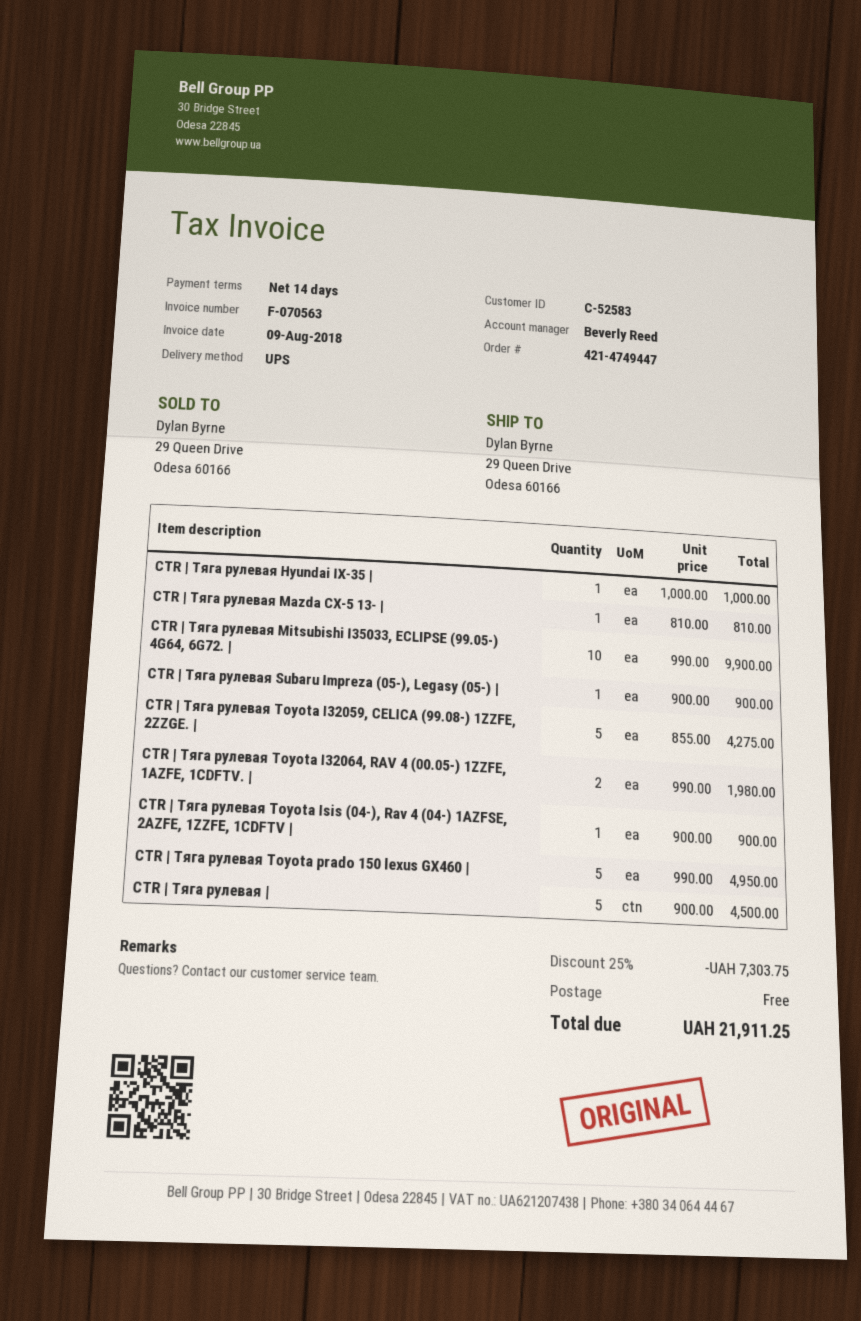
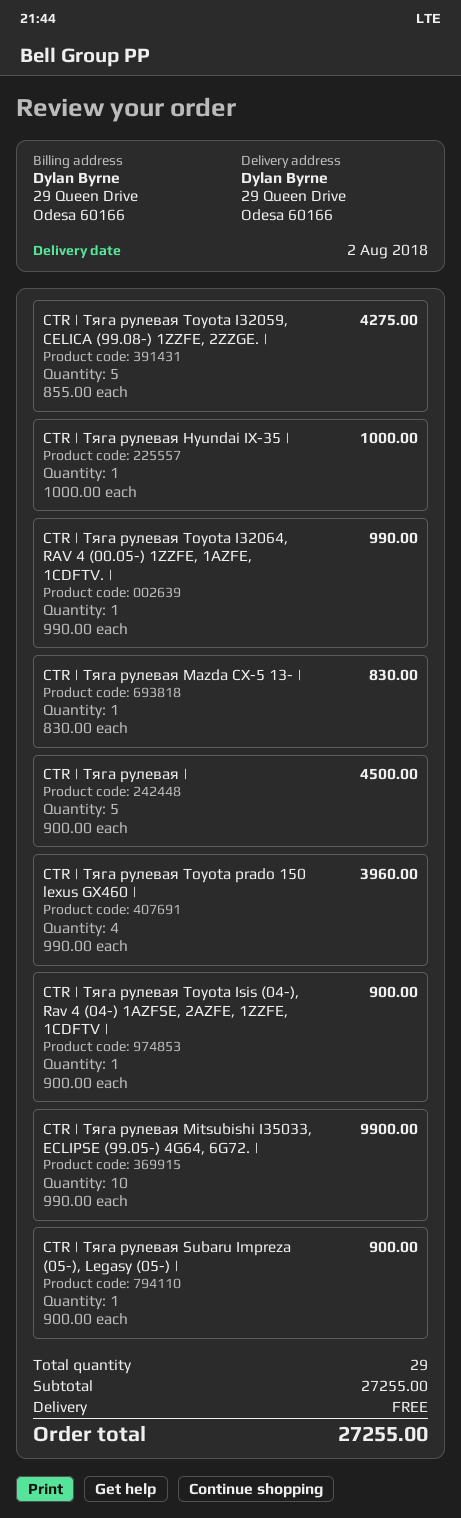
CTR | Тяга рулевая Mazda CX-5 13- |: 1 x 810.00 = 810.00 -> 1 x 830.00 = 830.00
CTR | Тяга рулевая Toyota I32064, RAV 4 (00.05-) 1ZZFE, 1AZFE, 1CDFTV. |: 2 x 990.00 = 1980.00 -> 1 x 990.00 = 990.00
CTR | Тяга рулевая Toyota prado 150 lexus GX460 |: 5 x 990.00 = 4950.00 -> 4 x 990.00 = 3960.00
discount: 25% = 7303.75 -> none
total: 21911.25 -> 27255.00

